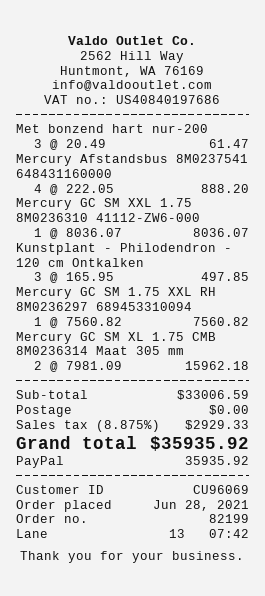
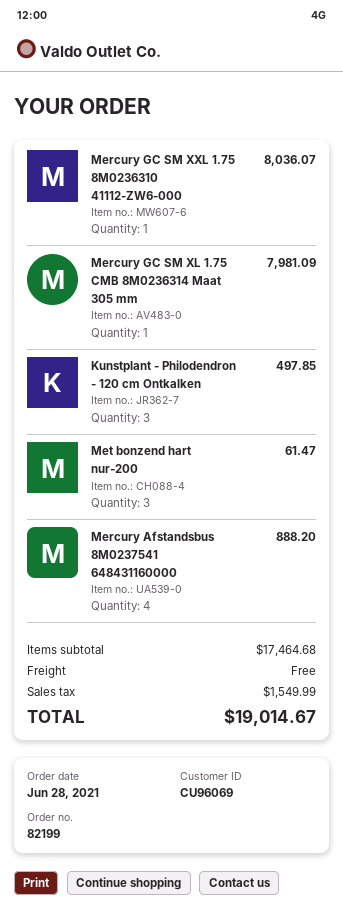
Mercury GC SM 1.75 XXL RH 8M0236297 689453310094: 1 for 7560.82 -> none
Mercury GC SM XL 1.75 CMB 8M0236314 Maat 305 mm: 2 for 15962.18 -> 1 for 7981.09
subtotal: 33006.59 -> 17464.68
tax: 2929.33 -> 1549.99
total: 35935.92 -> 19014.67

